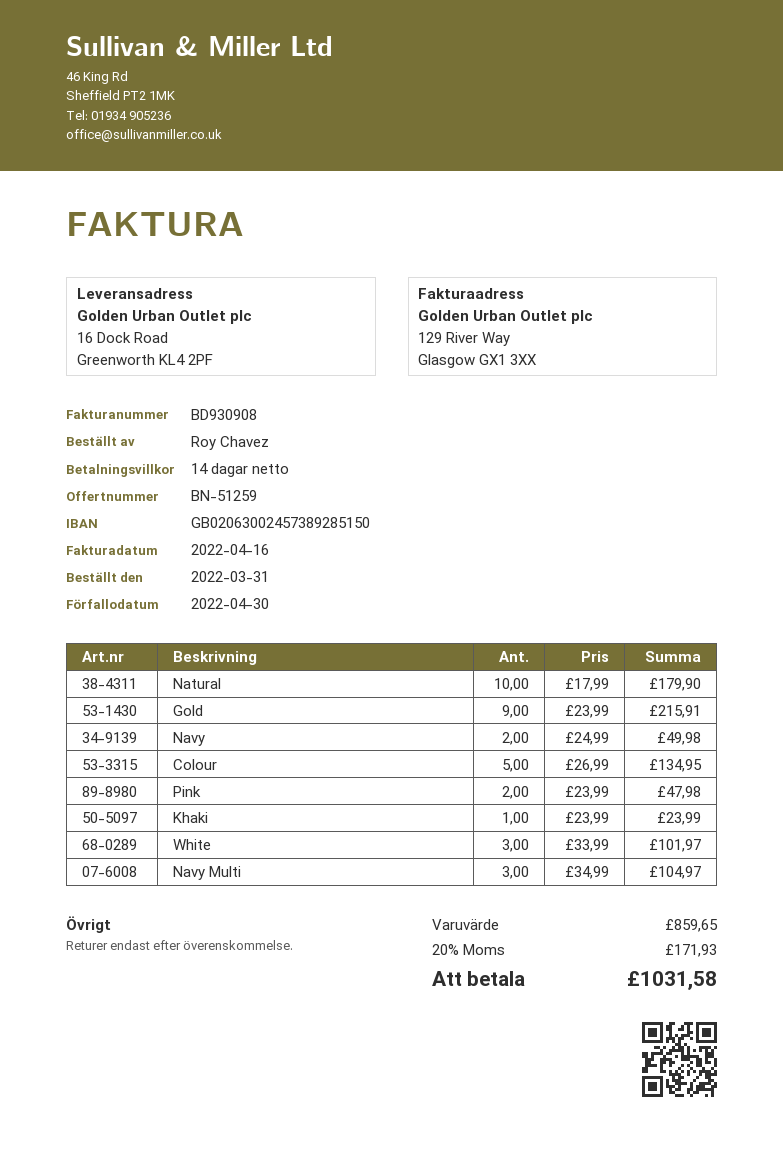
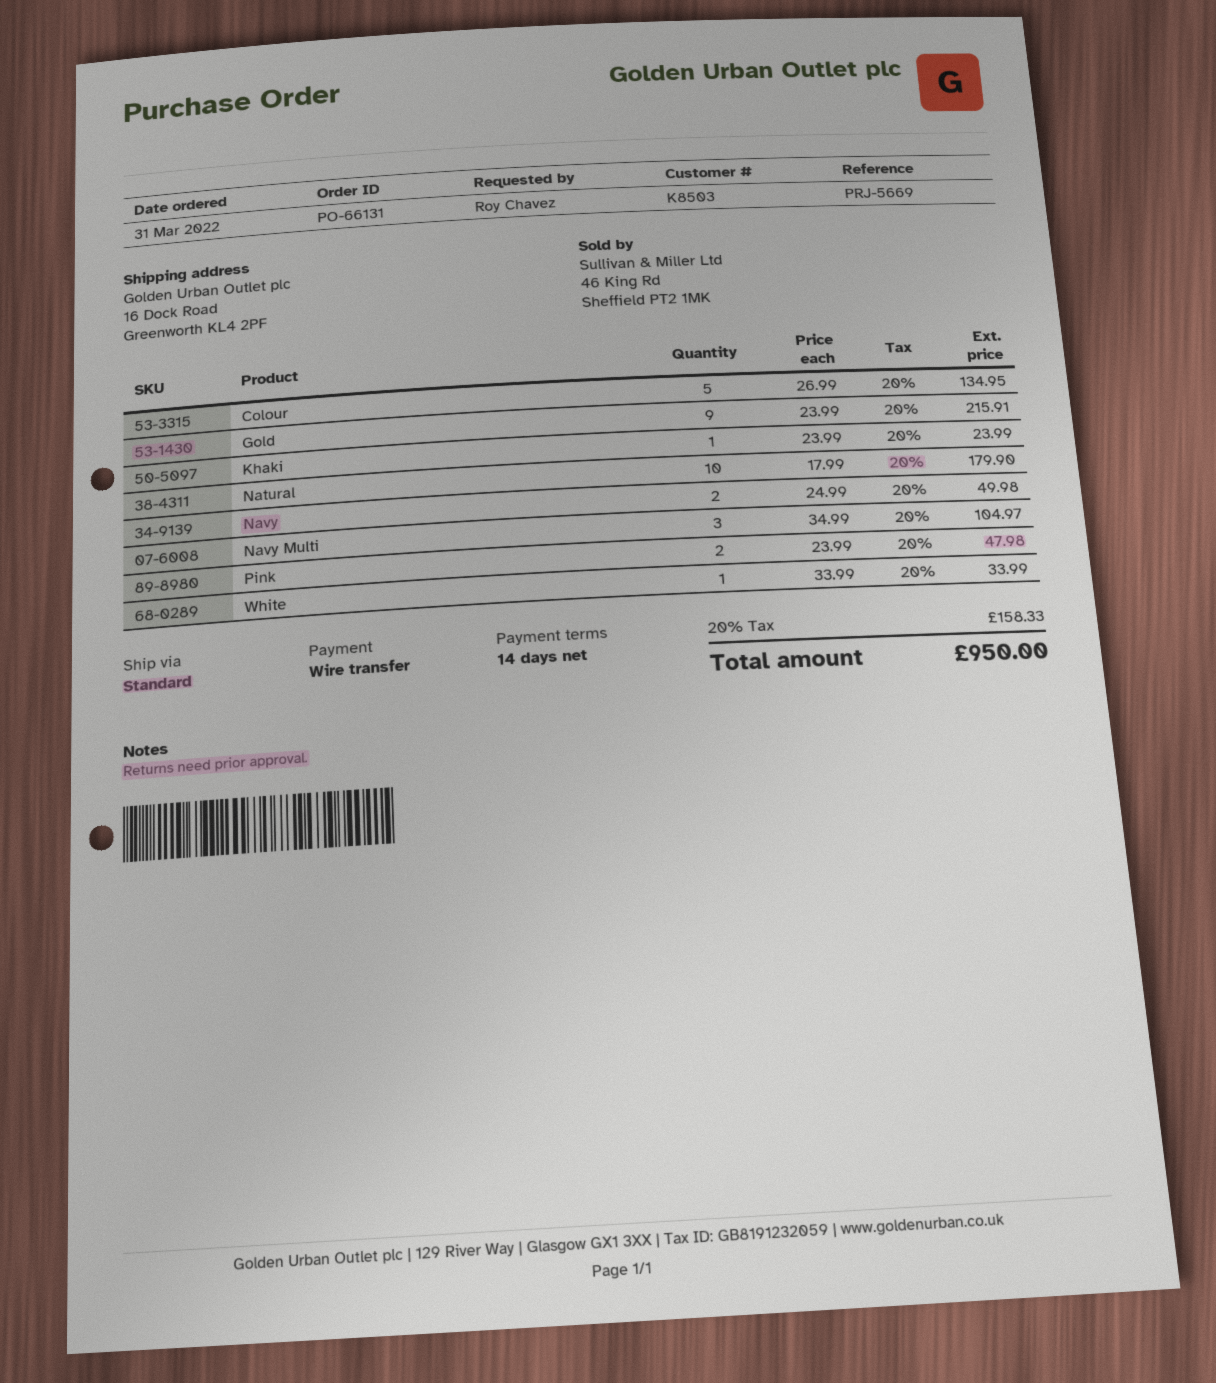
White: 3 x 33.99 = 101.97 -> 1 x 33.99 = 33.99
tax: 20% = 171.93 -> 20% = 158.33
total: 1031.58 -> 950.00

